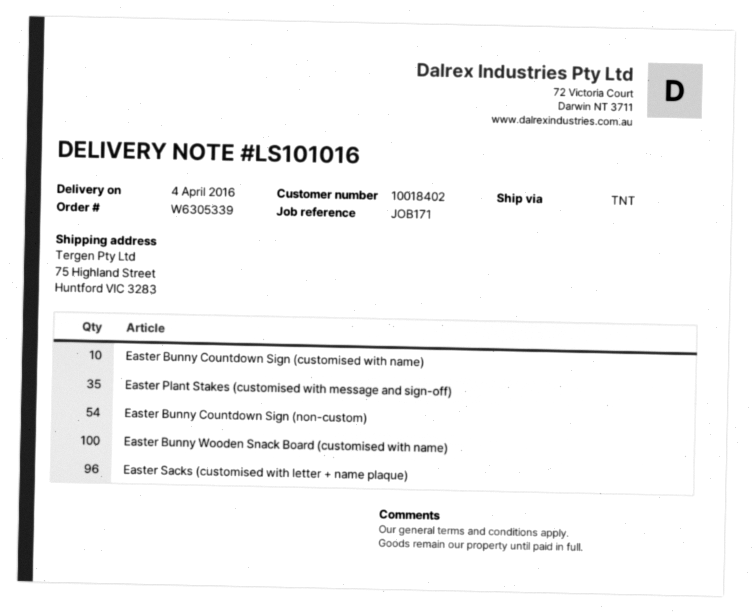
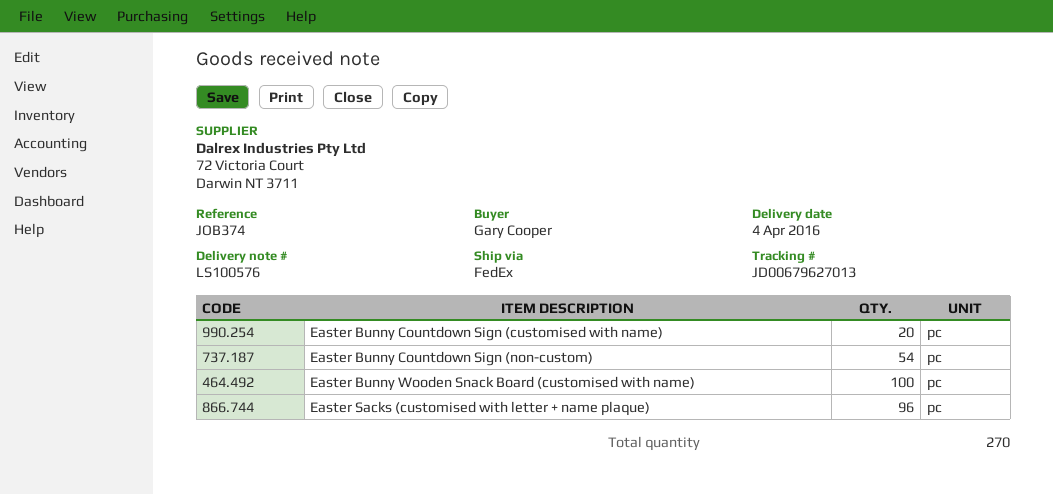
delivery note number: LS101016 -> LS100576
reference: JOB171 -> JOB374
shipping method: TNT -> FedEx
Easter Bunny Countdown Sign (customised with name): 10 -> 20
Easter Plant Stakes (customised with message and sign-off): 35 -> none

